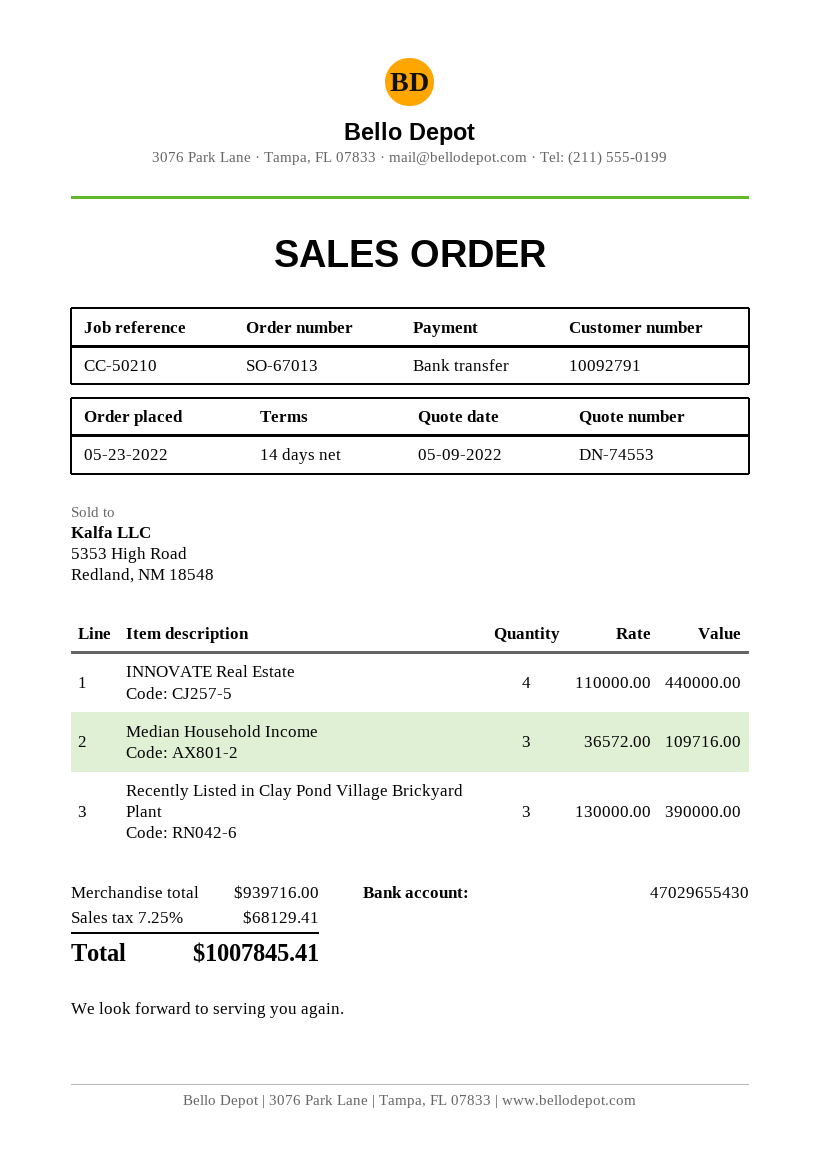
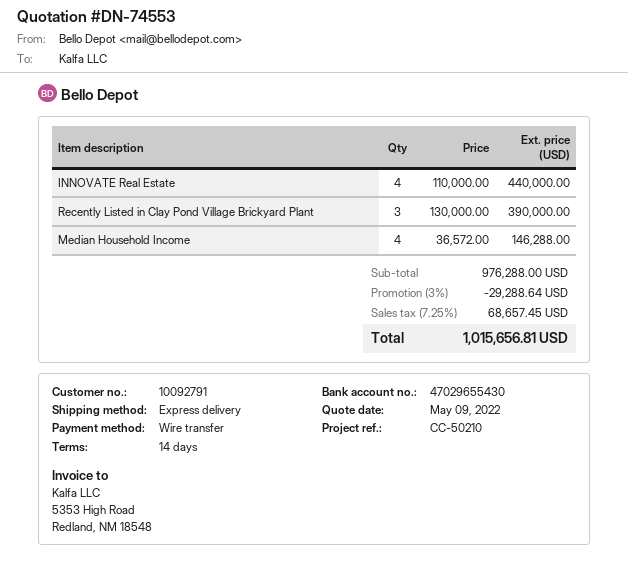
Median Household Income: 3 x 36572.00 = 109716.00 -> 4 x 36572.00 = 146288.00
subtotal: 939716.00 -> 976288.00
discount: none -> 3% = 29288.64
tax: 7.25% = 68129.41 -> 7.25% = 68657.45
total: 1007845.41 -> 1015656.81

